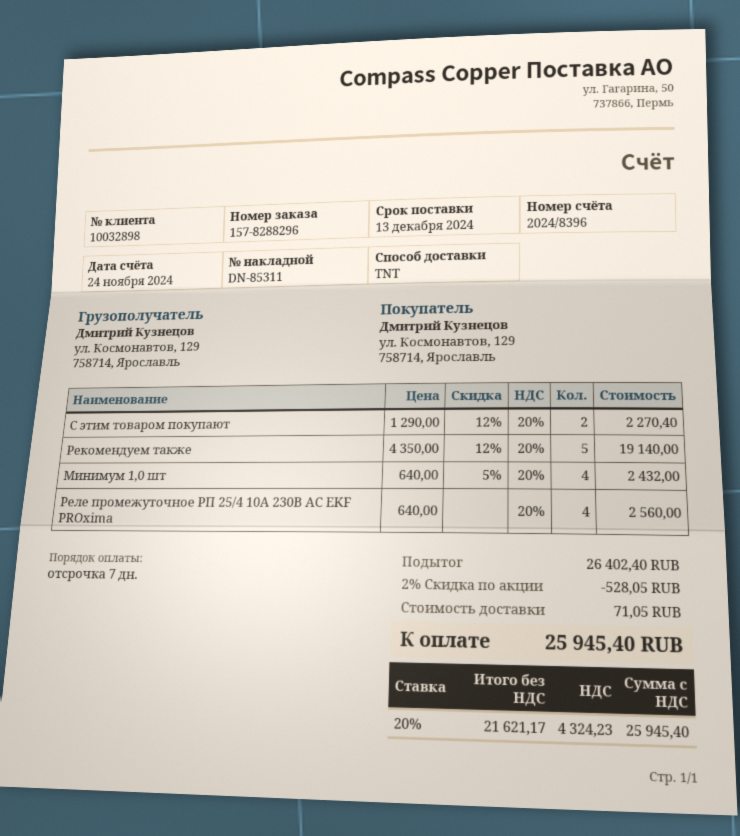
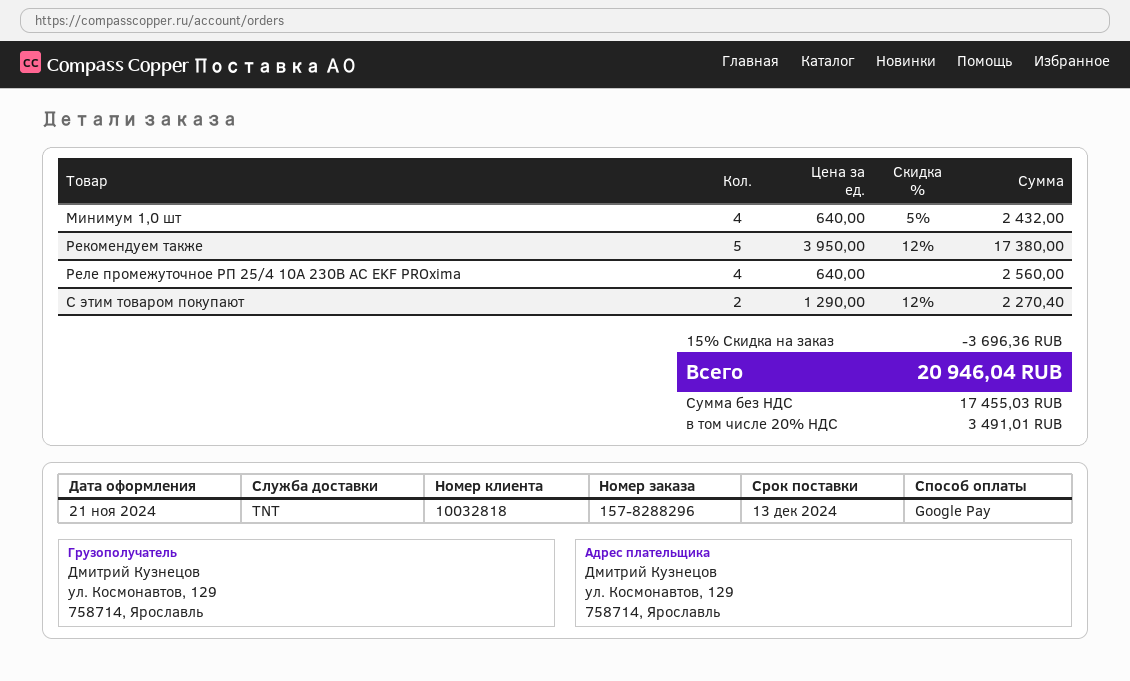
customer number: 10032898 -> 10032818
Рекомендуем также: 5 x 4350.00 - 12% = 19140.00 -> 5 x 3950.00 - 12% = 17380.00
discount: 2% = 528.05 -> 15% = 3696.36
shipping: 71.05 -> none
net: 21621.17 -> 17455.03
tax: 20% = 4324.23 -> 20% = 3491.01
total: 25945.40 -> 20946.04

